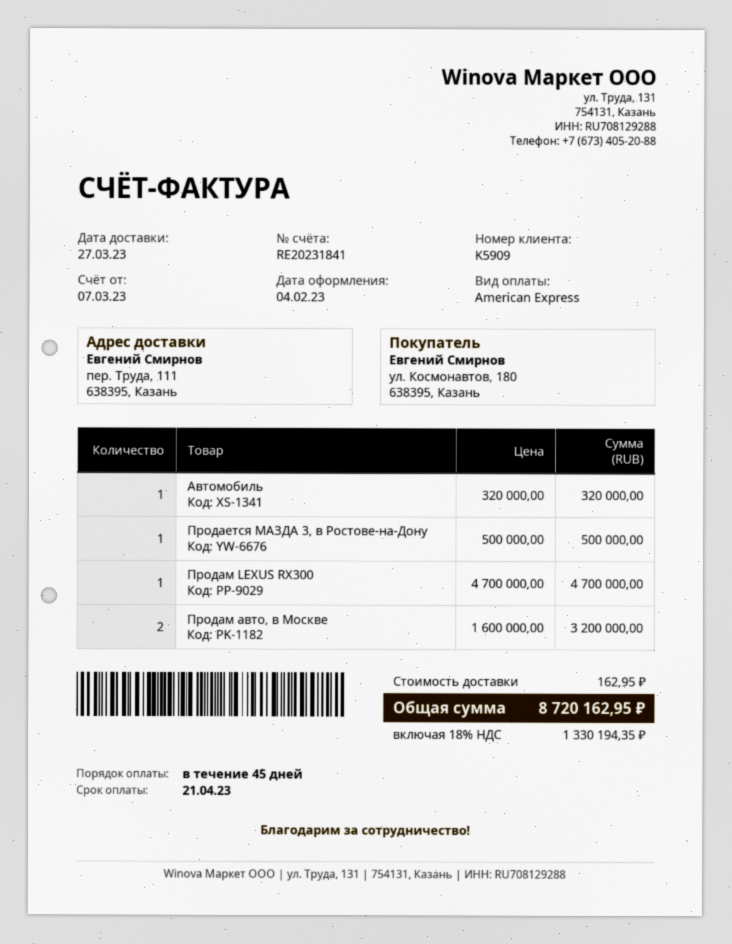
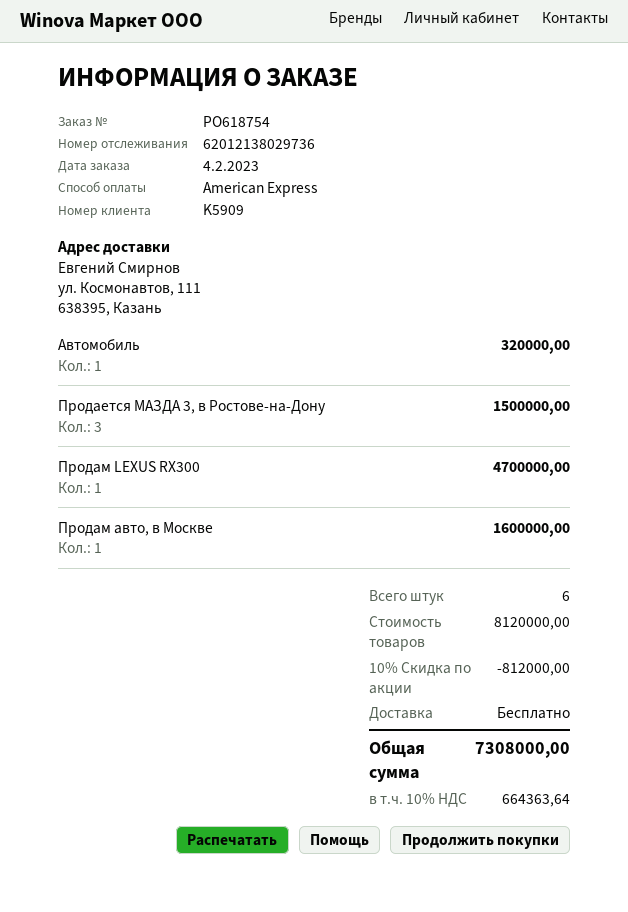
ship to: пер. Труда, 111, 638395, Казань -> ул. Космонавтов, 111, 638395, Казань
Продается МАЗДА 3, в Ростове-на-Дону: 1 for 500000.00 -> 3 for 1500000.00
Продам авто, в Москве: 2 for 3200000.00 -> 1 for 1600000.00
discount: none -> 10% = 812000.00
shipping: 162.95 -> 0.00
tax: 18% = 1330194.35 -> 10% = 664363.64
total: 8720162.95 -> 7308000.00

